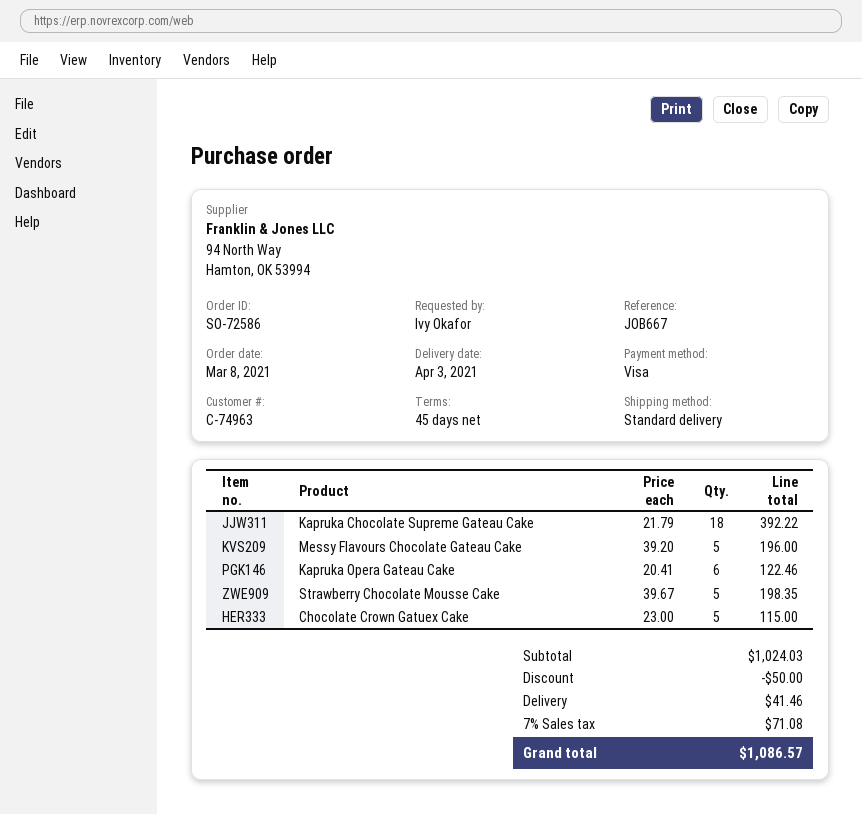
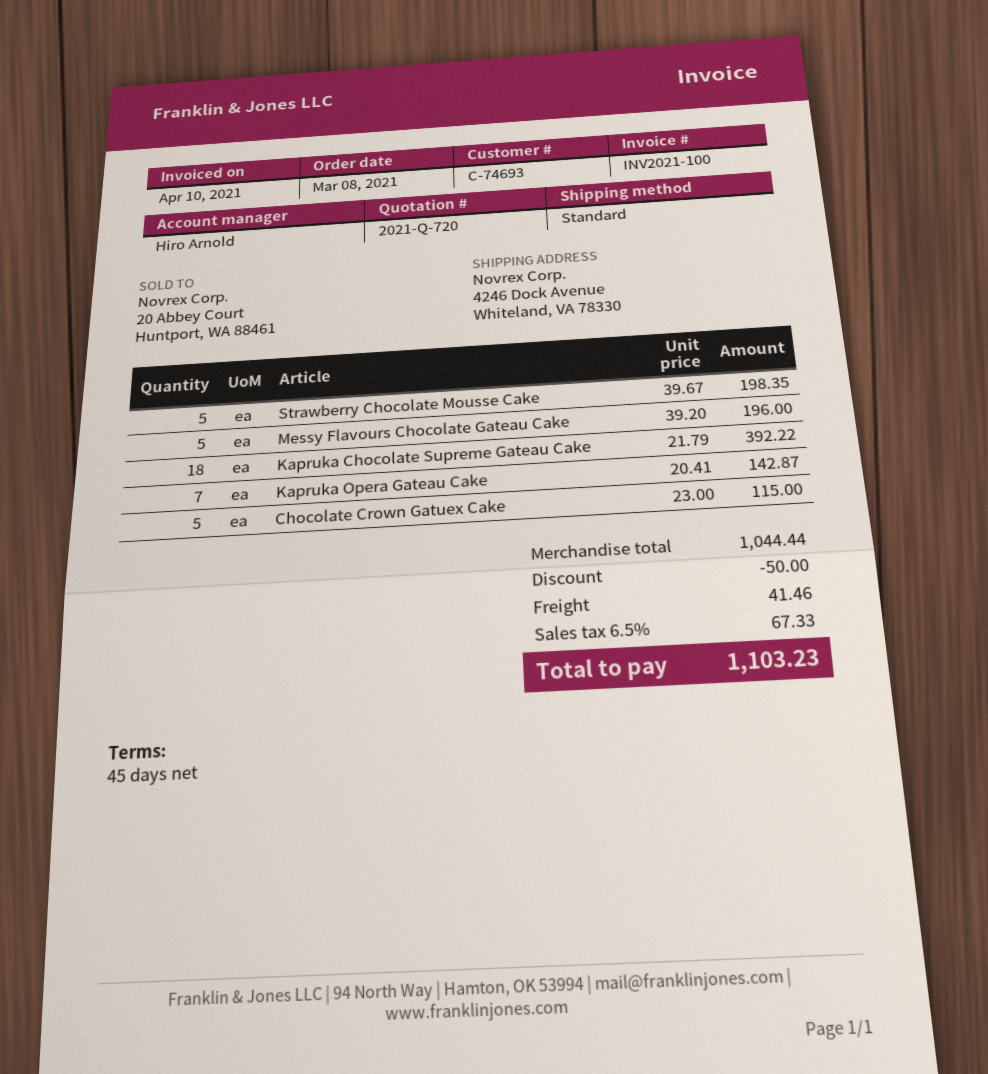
customer number: C-74963 -> C-74693
Kapruka Opera Gateau Cake: 6 x 20.41 = 122.46 -> 7 x 20.41 = 142.87
subtotal: 1024.03 -> 1044.44
tax: 7% = 71.08 -> 6.5% = 67.33
total: 1086.57 -> 1103.23

